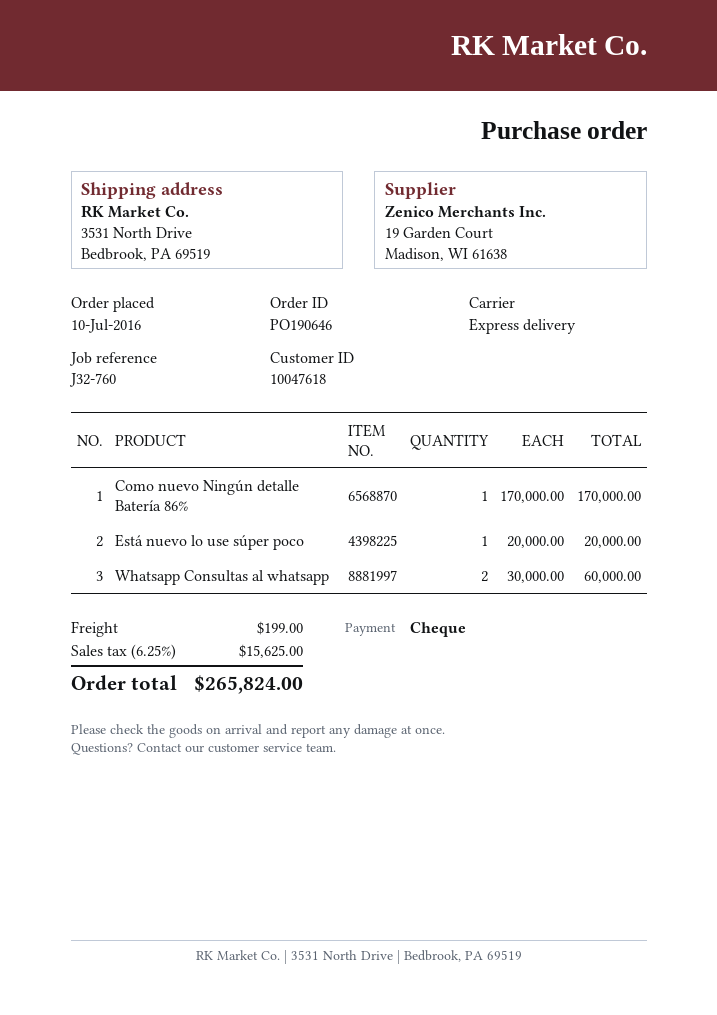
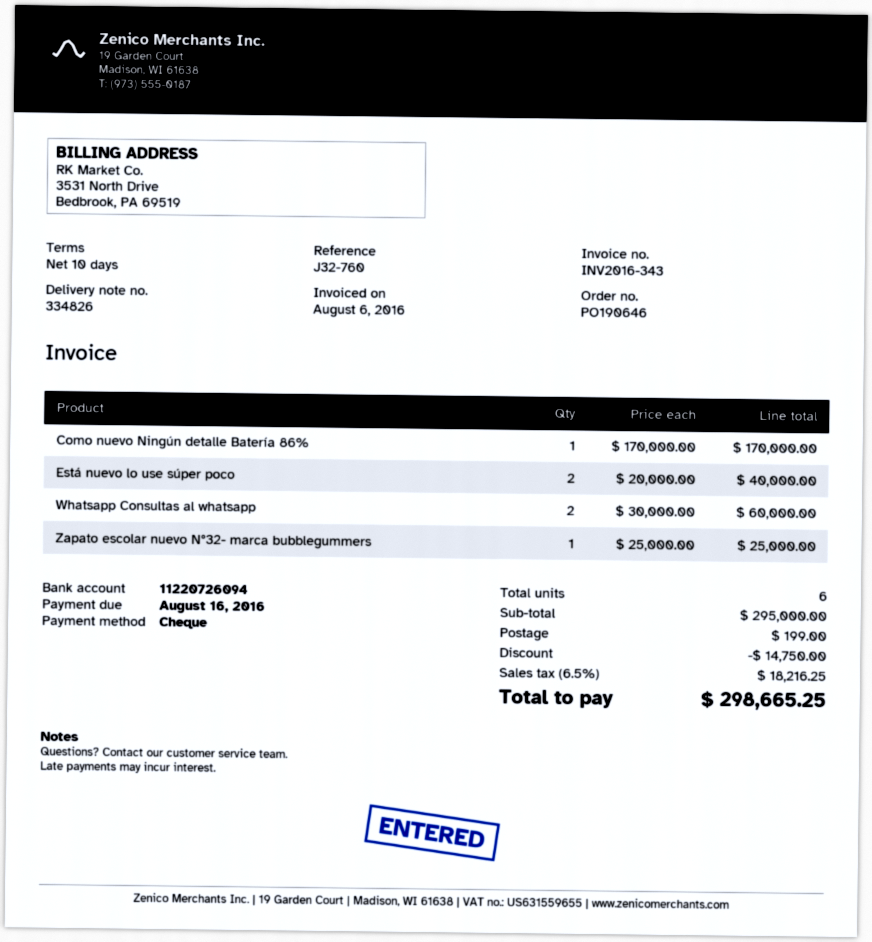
Está nuevo lo use súper poco: 1 x 20000.00 = 20000.00 -> 2 x 20000.00 = 40000.00
Zapato escolar nuevo N°32- marca bubblegummers: none -> 1 x 25000.00 = 25000.00
discount: none -> 14750.00
tax: 6.25% = 15625.00 -> 6.5% = 18216.25
total: 265824.00 -> 298665.25

